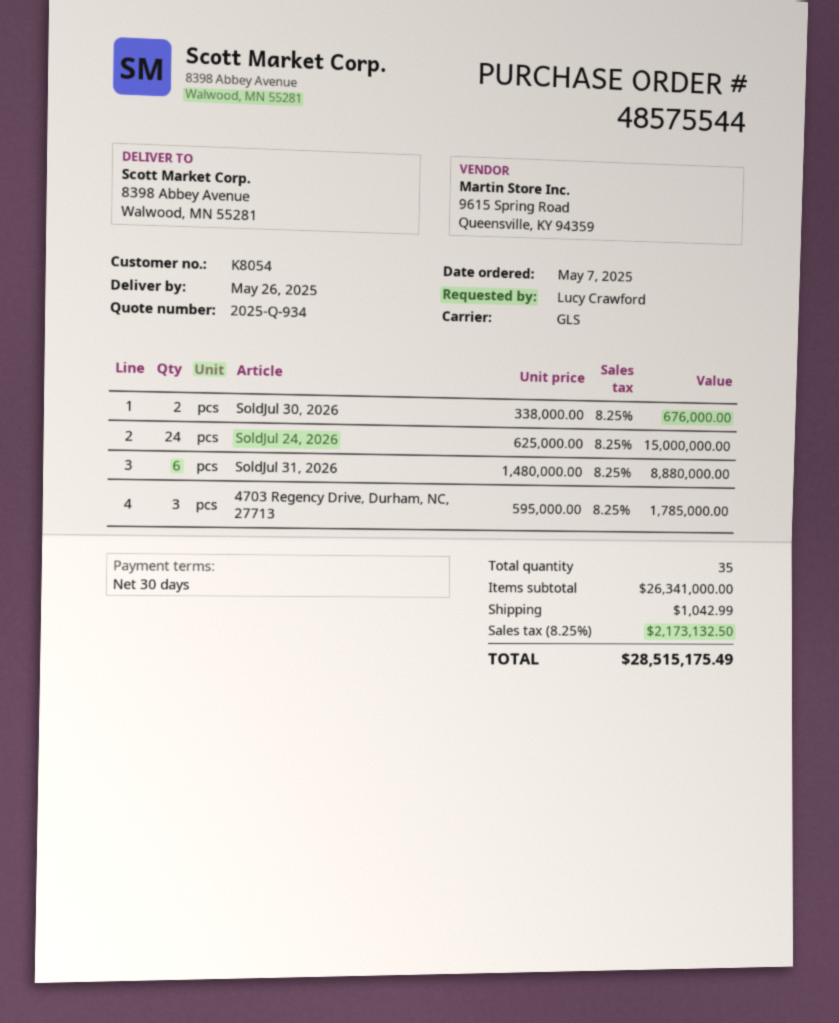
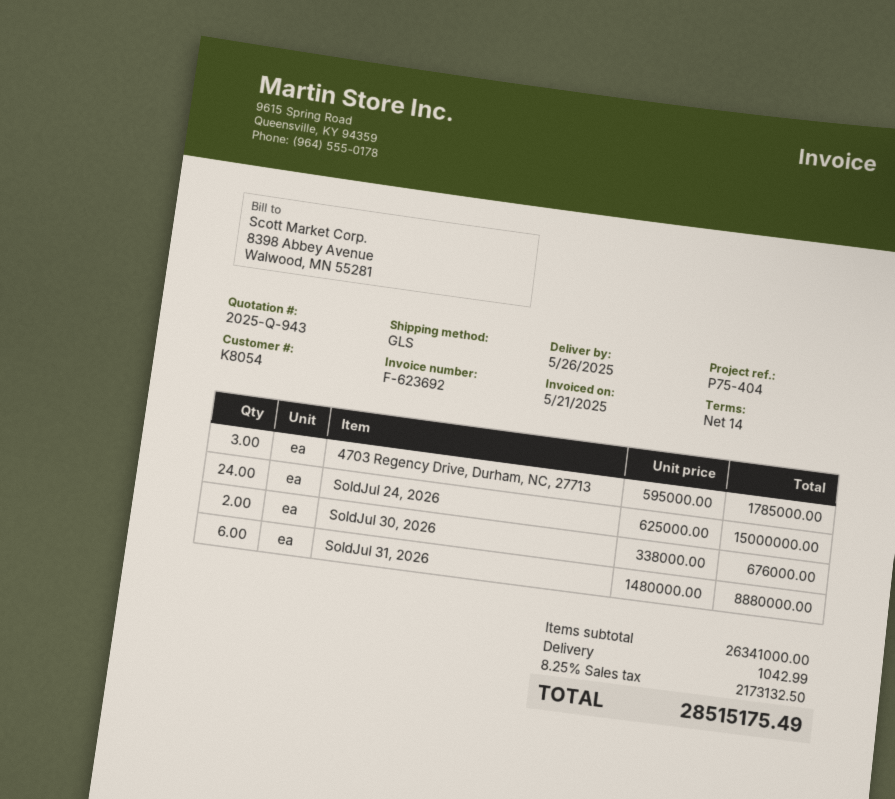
quote number: 2025-Q-934 -> 2025-Q-943
payment terms: 30 days -> 14 days

